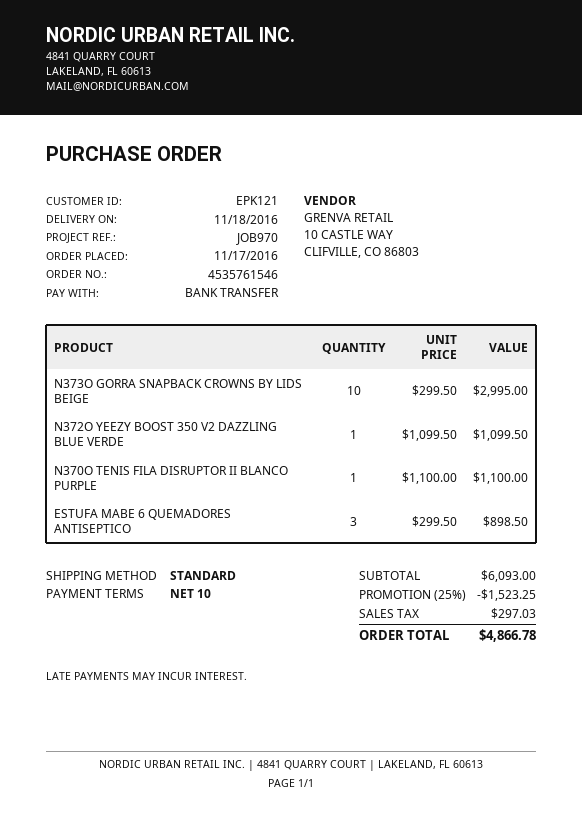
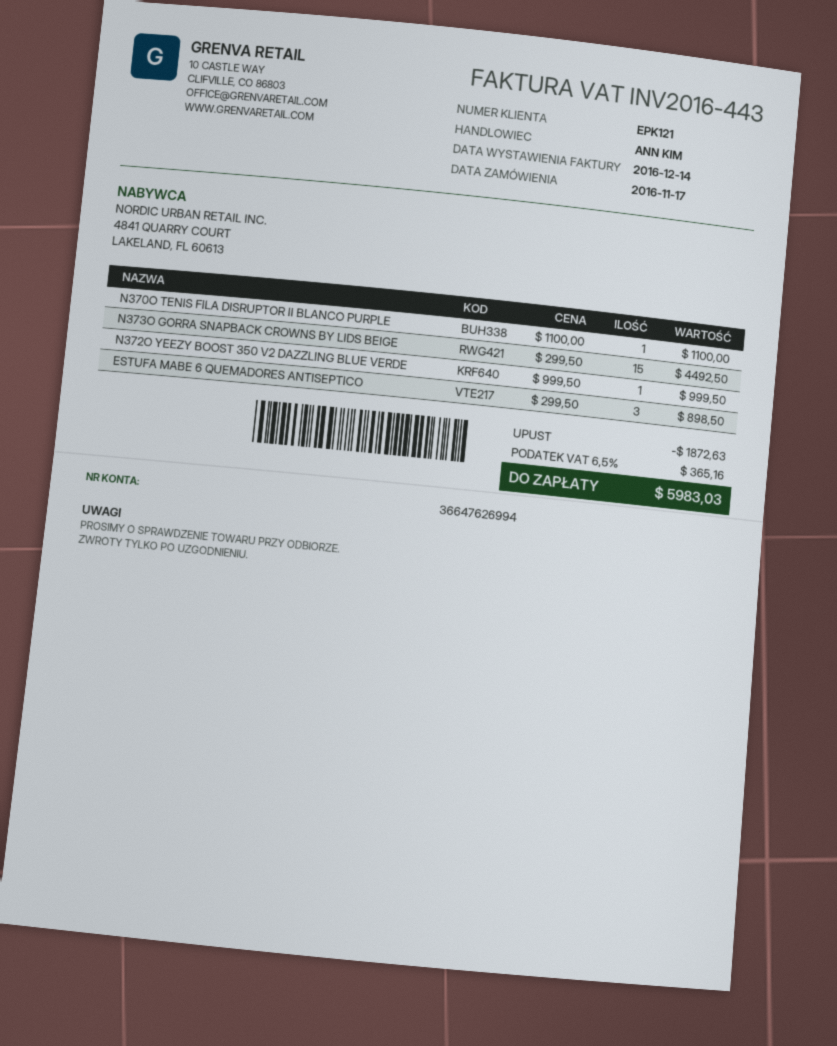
N373O GORRA SNAPBACK CROWNS BY LIDS BEIGE: 10 x 299.50 = 2995.00 -> 15 x 299.50 = 4492.50
N372O YEEZY BOOST 350 V2 DAZZLING BLUE VERDE: 1 x 1099.50 = 1099.50 -> 1 x 999.50 = 999.50
discount: 1523.25 -> 1872.63
tax: 297.03 -> 365.16
total: 4866.78 -> 5983.03

